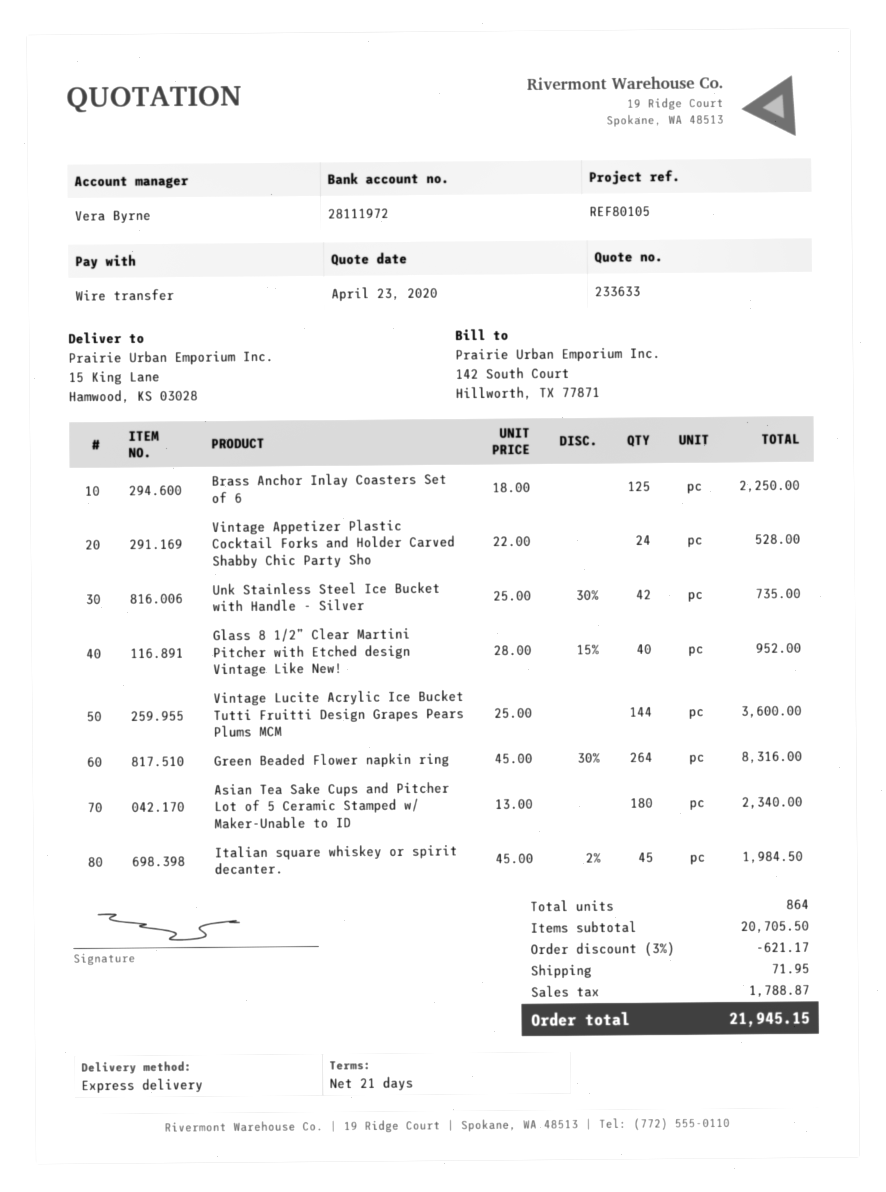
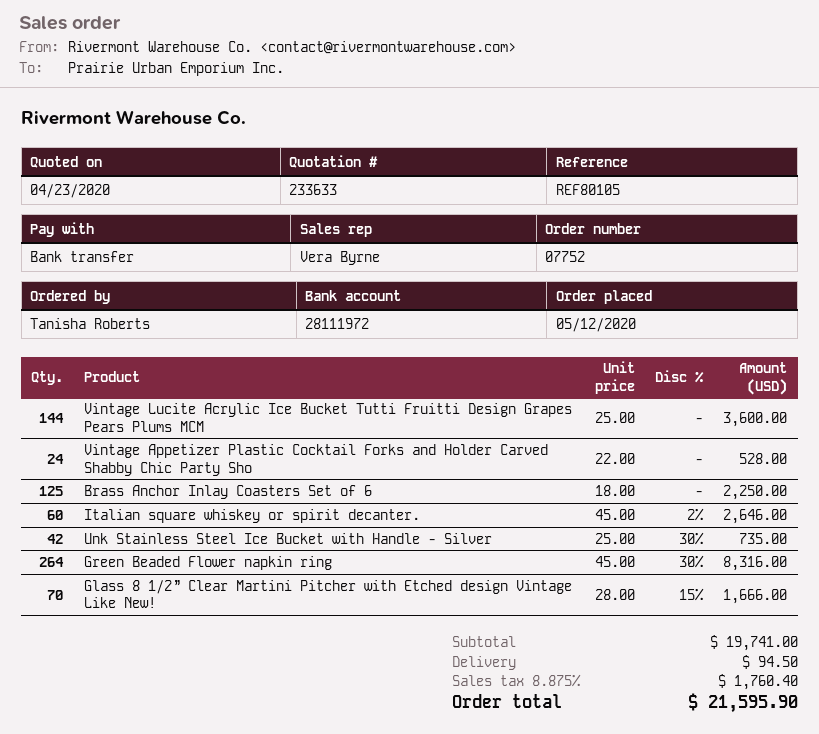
Glass 8 1/2” Clear Martini Pitcher with Etched design Vintage Like New!: 40 x 28.00 - 15% = 952.00 -> 70 x 28.00 - 15% = 1666.00
Asian Tea Sake Cups and Pitcher Lot of 5 Ceramic Stamped w/ Maker-Unable to ID: 180 x 13.00 = 2340.00 -> none
Italian square whiskey or spirit decanter.: 45 x 45.00 - 2% = 1984.50 -> 60 x 45.00 - 2% = 2646.00
subtotal: 20705.50 -> 19741.00
discount: 3% = 621.17 -> none
shipping: 71.95 -> 94.50
tax: 1788.87 -> 1760.40
total: 21945.15 -> 21595.90

